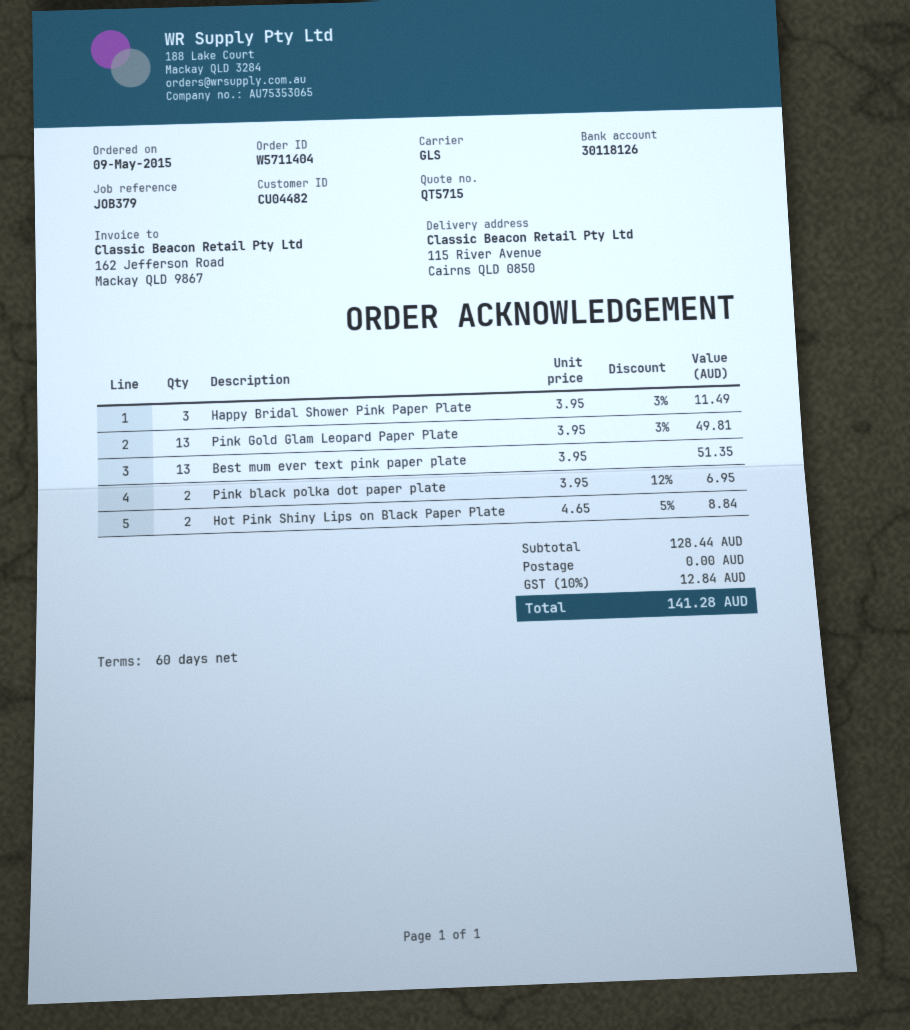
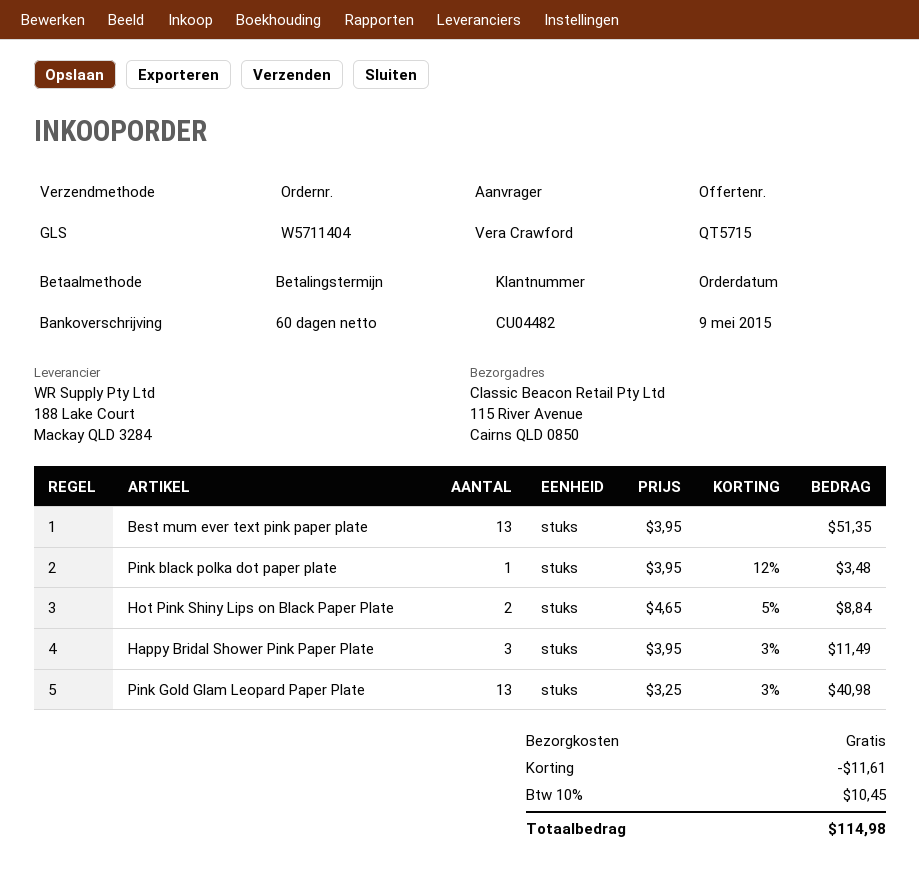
Pink Gold Glam Leopard Paper Plate: 13 x 3.95 - 3% = 49.81 -> 13 x 3.25 - 3% = 40.98
Pink black polka dot paper plate: 2 x 3.95 - 12% = 6.95 -> 1 x 3.95 - 12% = 3.48
discount: none -> 11.61
tax: 10% = 12.84 -> 10% = 10.45
total: 141.28 -> 114.98

